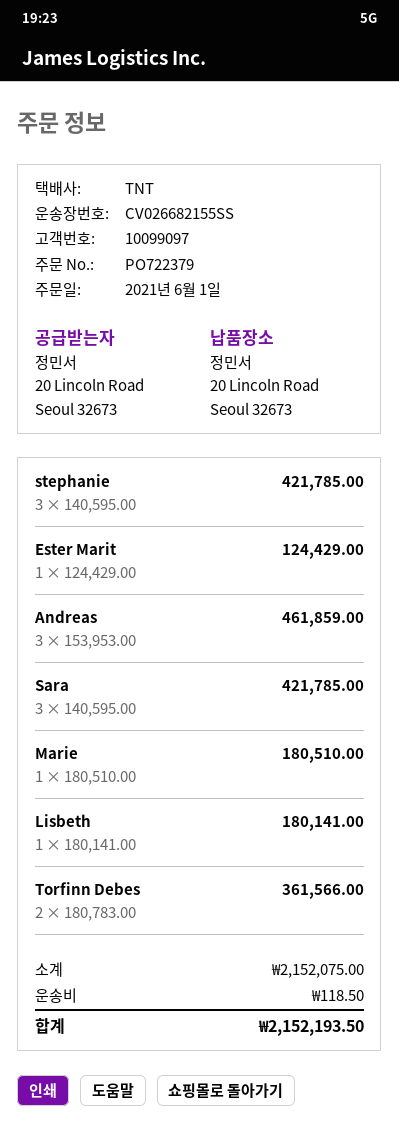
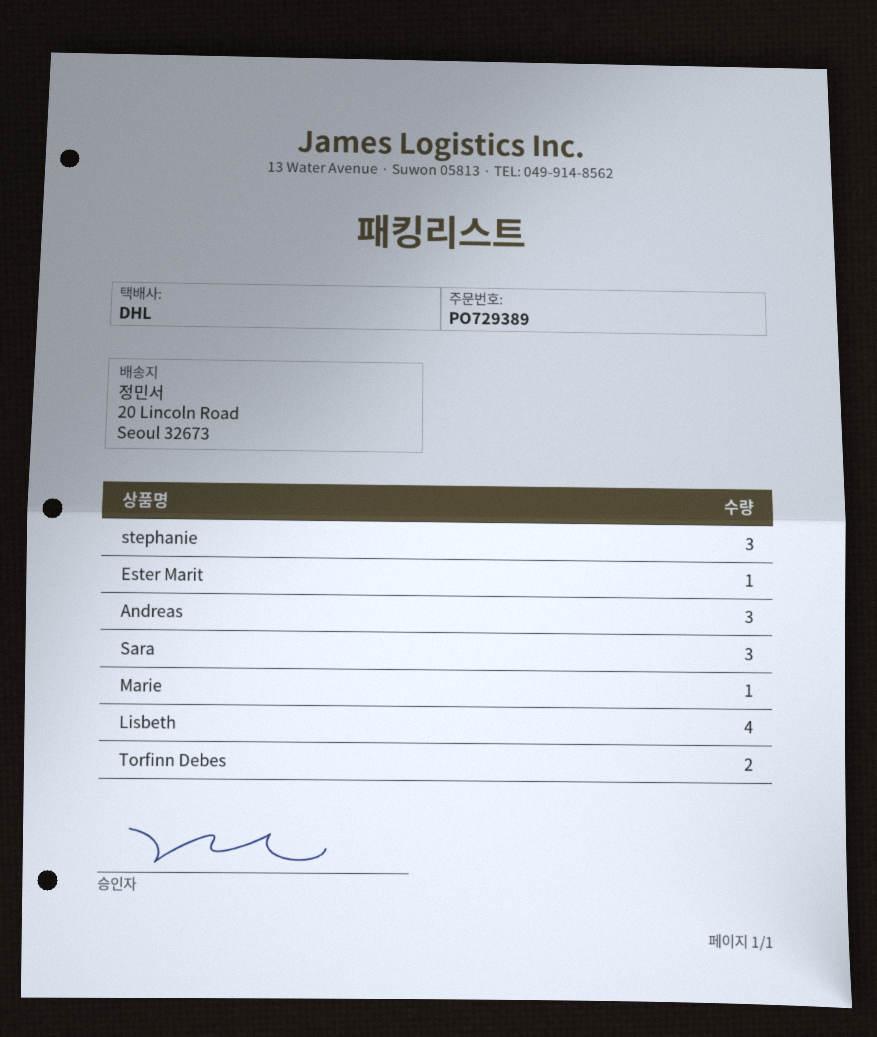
order number: PO722379 -> PO729389
shipping method: TNT -> DHL
Lisbeth: 1 -> 4

